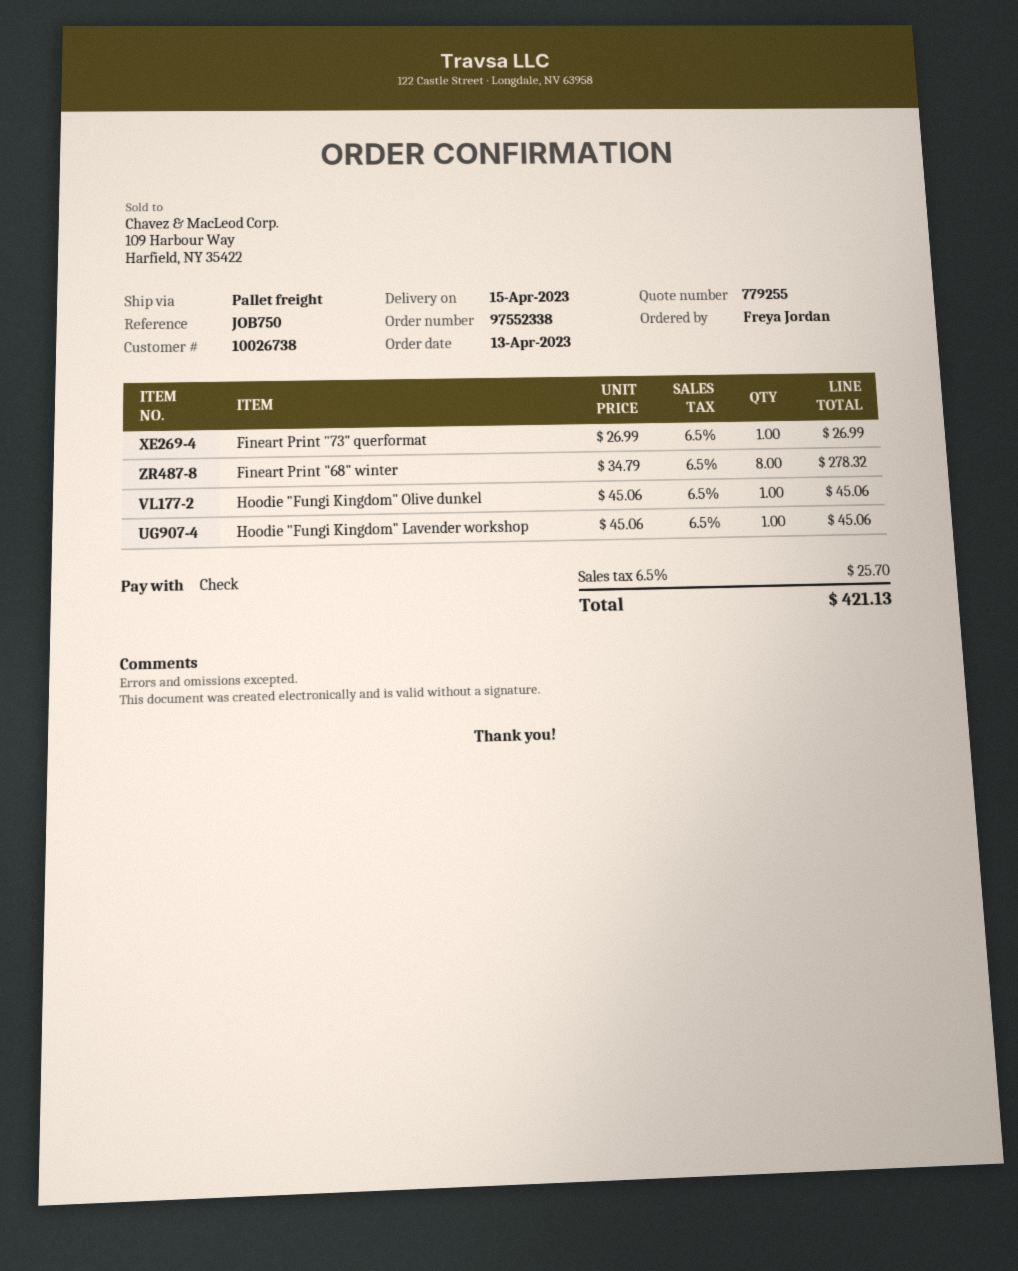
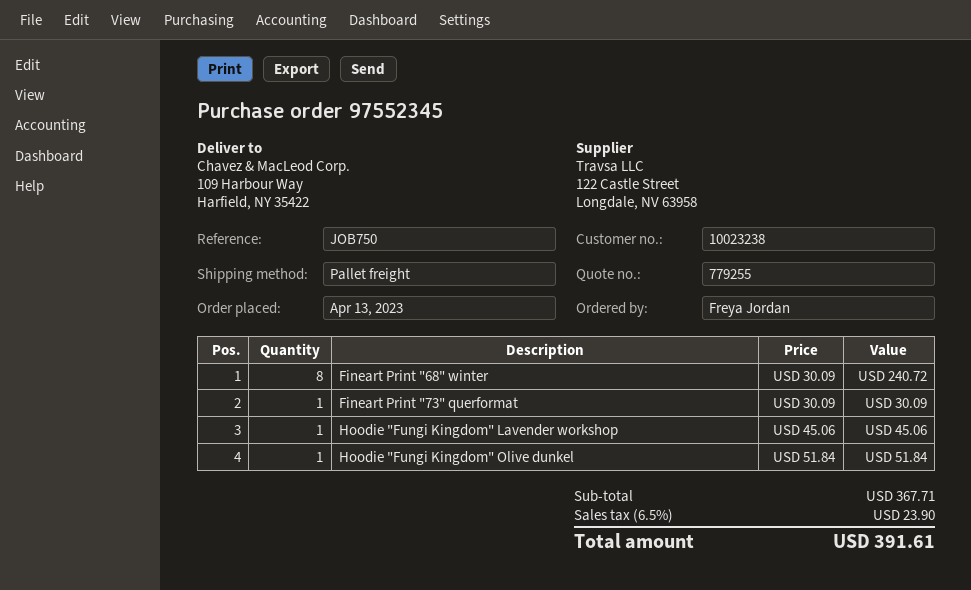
order number: 97552338 -> 97552345
customer number: 10026738 -> 10023238
Fineart Print "73" querformat: 1 x 26.99 = 26.99 -> 1 x 30.09 = 30.09
Fineart Print "68" winter: 8 x 34.79 = 278.32 -> 8 x 30.09 = 240.72
Hoodie "Fungi Kingdom" Olive dunkel: 1 x 45.06 = 45.06 -> 1 x 51.84 = 51.84
tax: 6.5% = 25.70 -> 6.5% = 23.90
total: 421.13 -> 391.61

